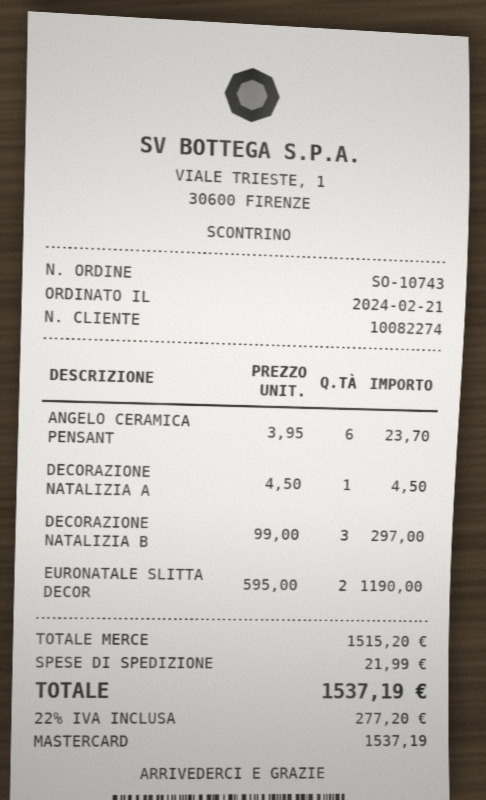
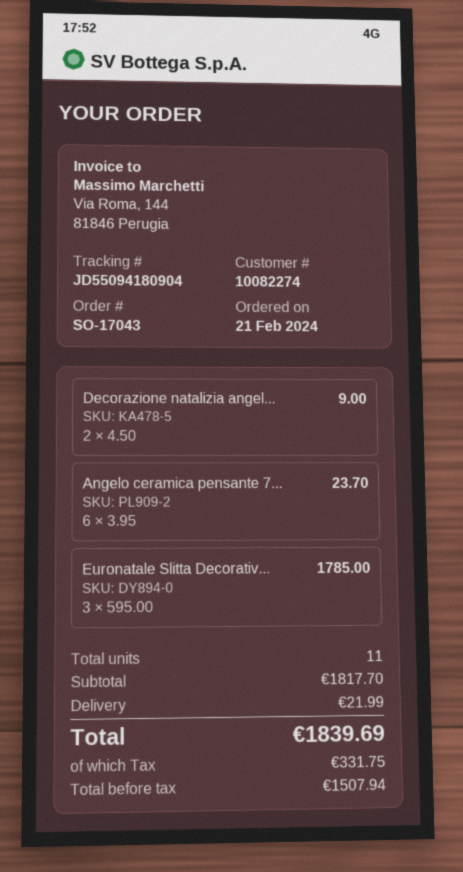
order number: SO-10743 -> SO-17043
DECORAZIONE NATALIZIA A: 1 x 4.50 = 4.50 -> 2 x 4.50 = 9.00
DECORAZIONE NATALIZIA B: 3 x 99.00 = 297.00 -> none
EURONATALE SLITTA DECOR: 2 x 595.00 = 1190.00 -> 3 x 595.00 = 1785.00
subtotal: 1515.20 -> 1817.70
tax: 277.20 -> 331.75
total: 1537.19 -> 1839.69

